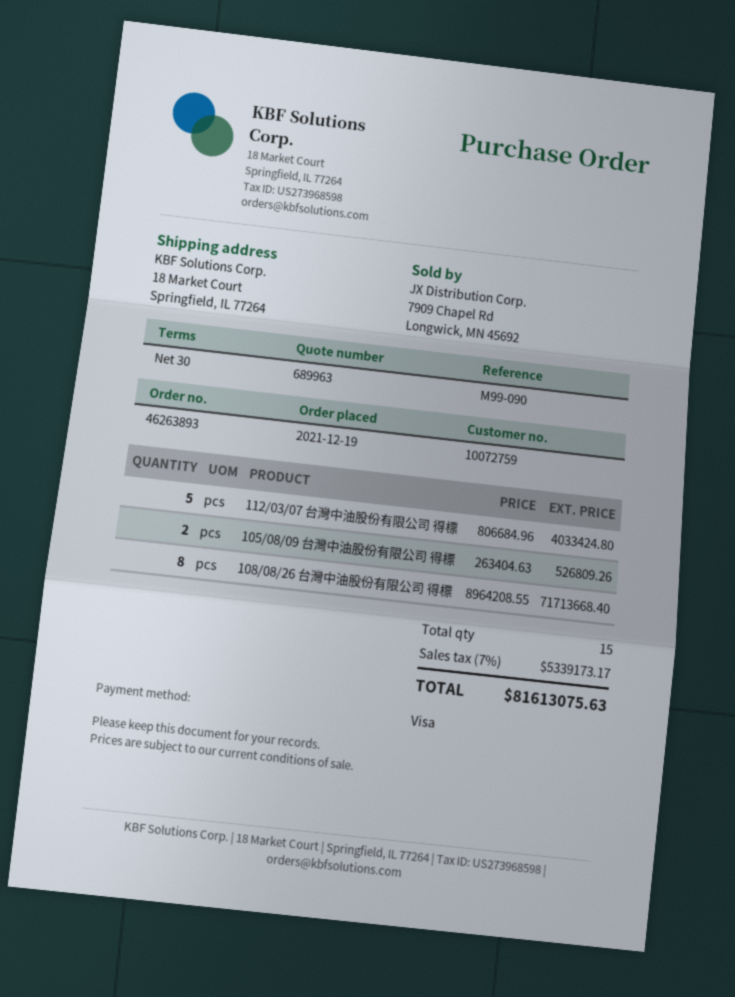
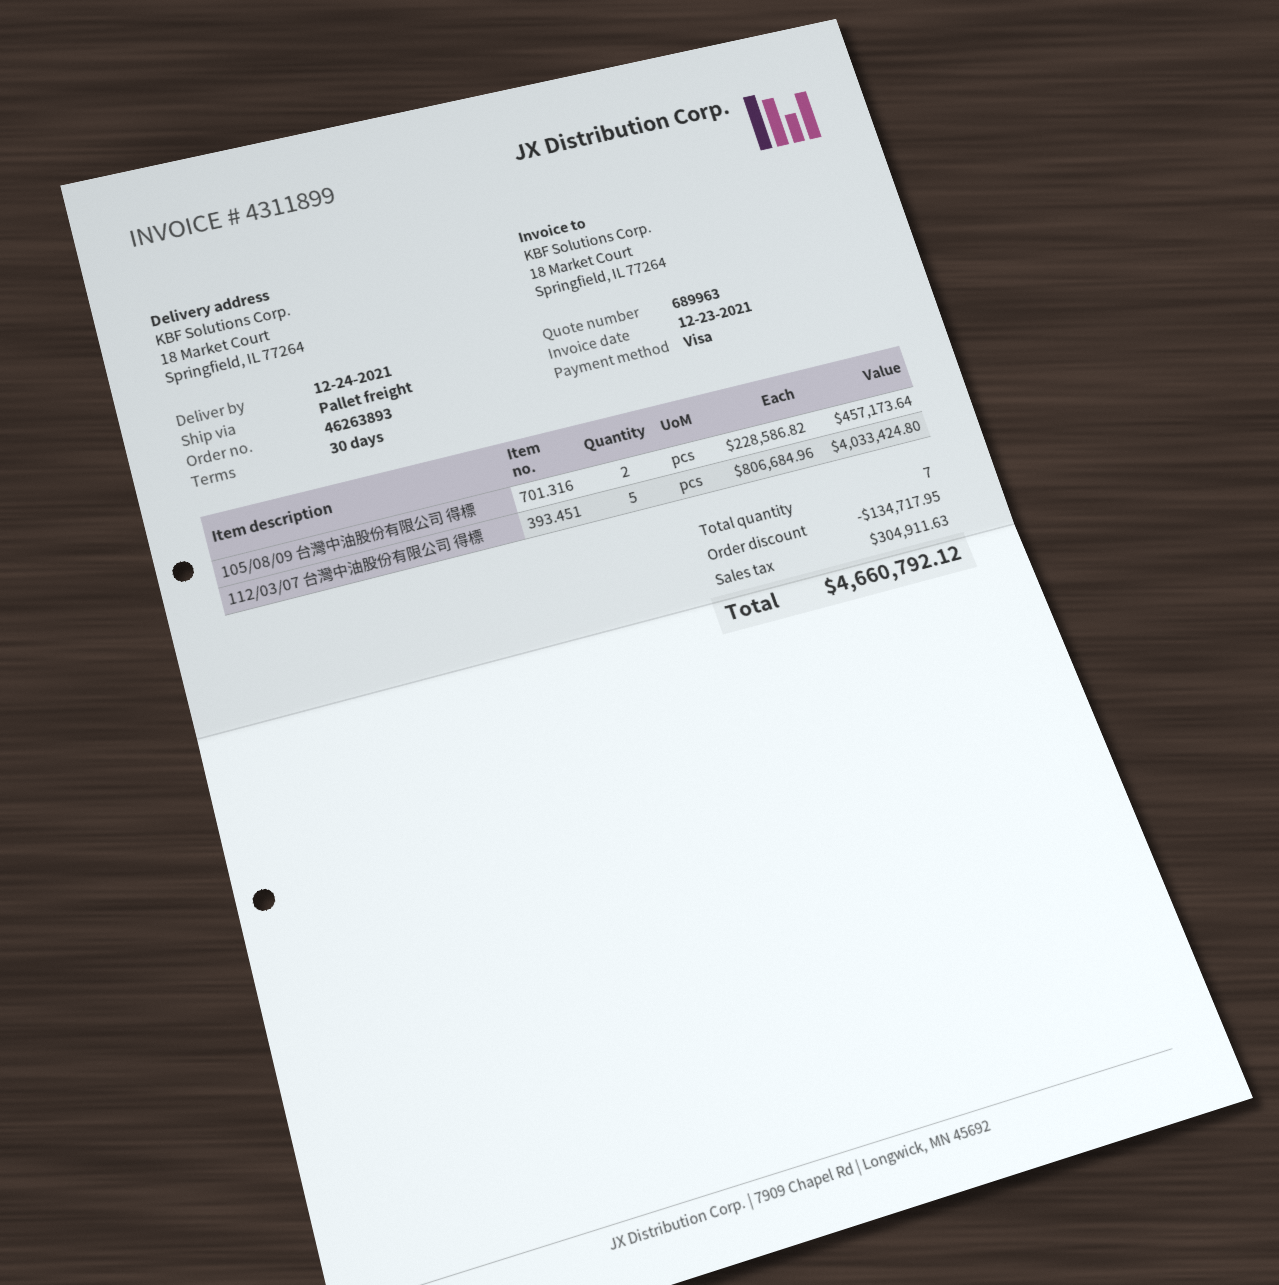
105/08/09 台灣中油股份有限公司 得標: 2 x 263404.63 = 526809.26 -> 2 x 228586.82 = 457173.64
108/08/26 台灣中油股份有限公司 得標: 8 x 8964208.55 = 71713668.40 -> none
total quantity: 15 -> 7
discount: none -> 134717.95
tax: 5339173.17 -> 304911.63
total: 81613075.63 -> 4660792.12

